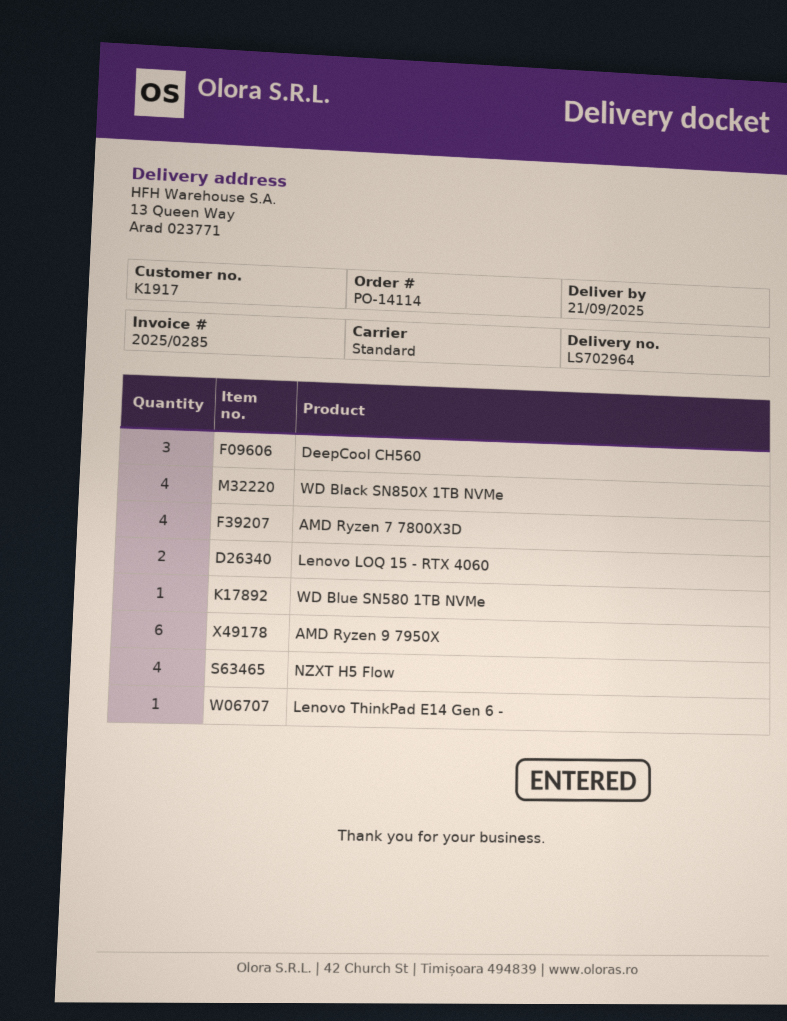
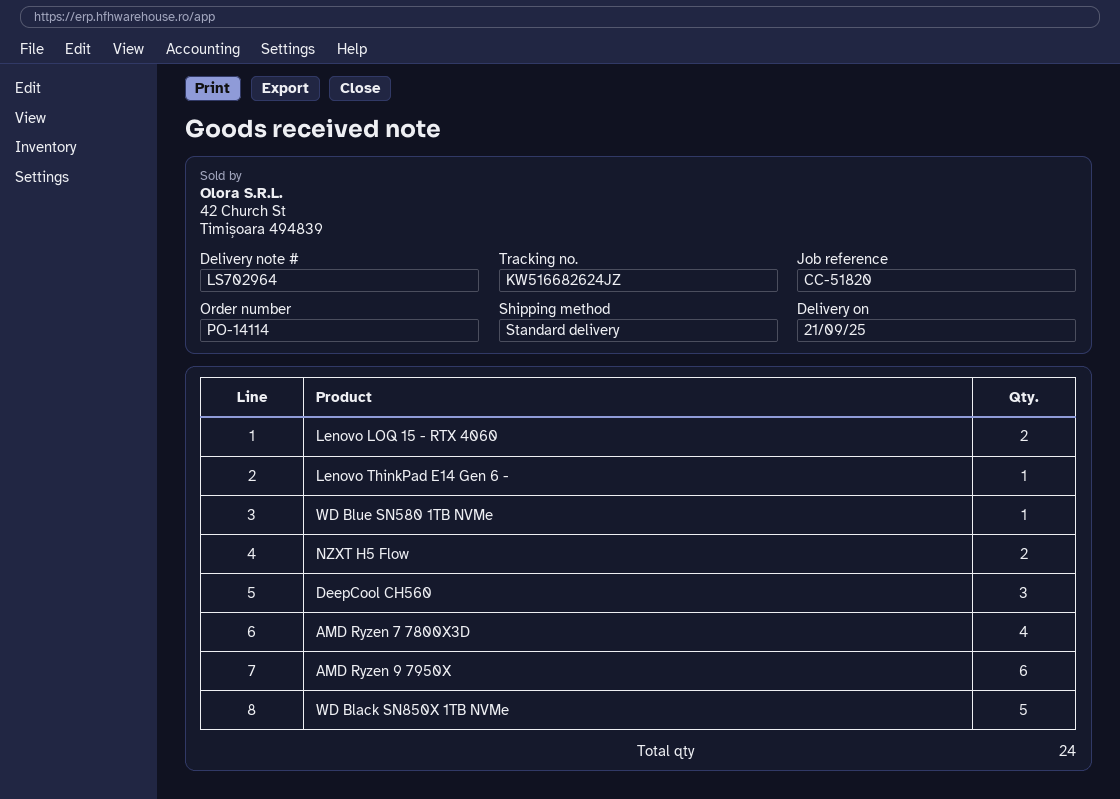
WD Black SN850X 1TB NVMe: 4 -> 5
NZXT H5 Flow: 4 -> 2

